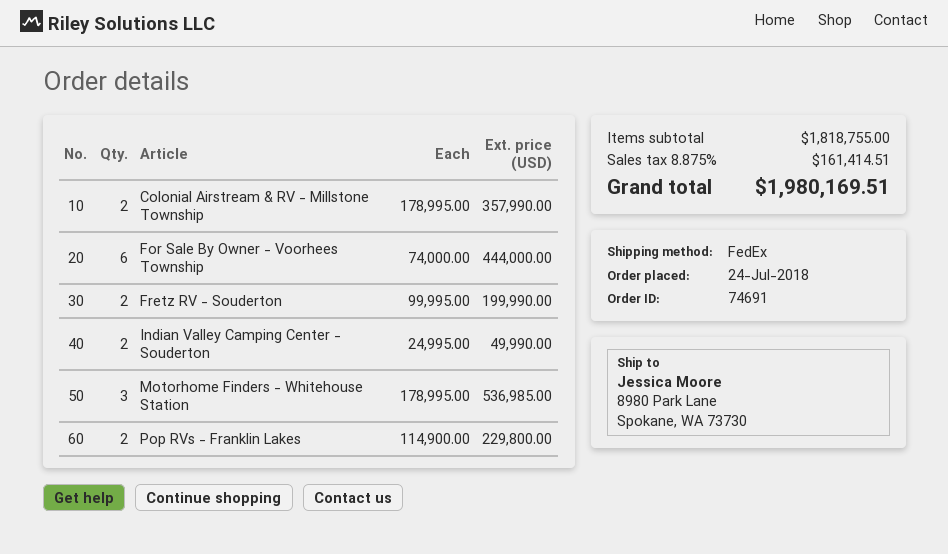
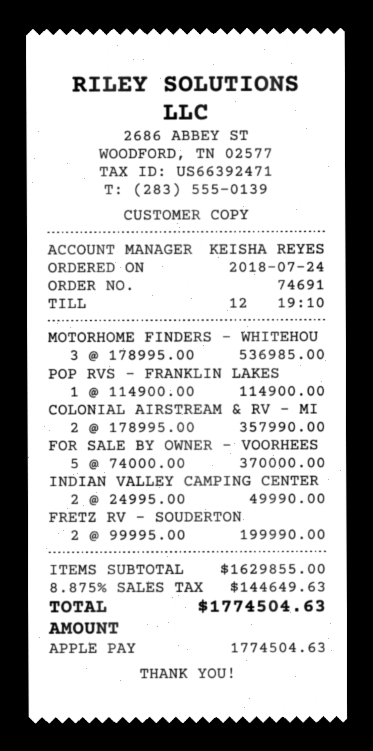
For Sale By Owner - Voorhees Township: 6 x 74000.00 = 444000.00 -> 5 x 74000.00 = 370000.00
Pop RVs - Franklin Lakes: 2 x 114900.00 = 229800.00 -> 1 x 114900.00 = 114900.00
subtotal: 1818755.00 -> 1629855.00
tax: 8.875% = 161414.51 -> 8.875% = 144649.63
total: 1980169.51 -> 1774504.63

